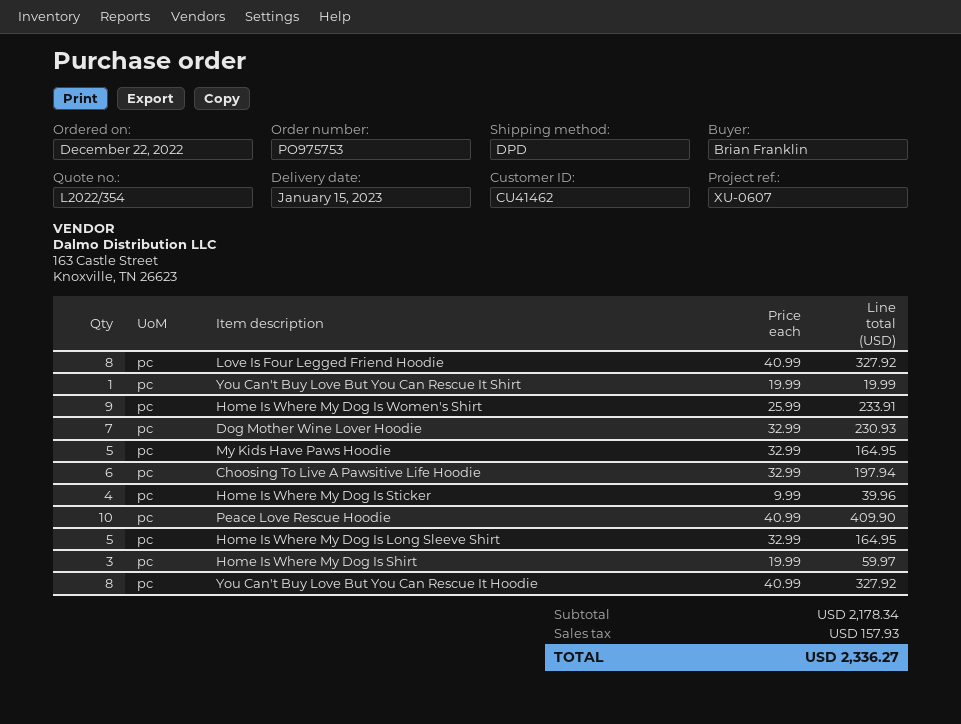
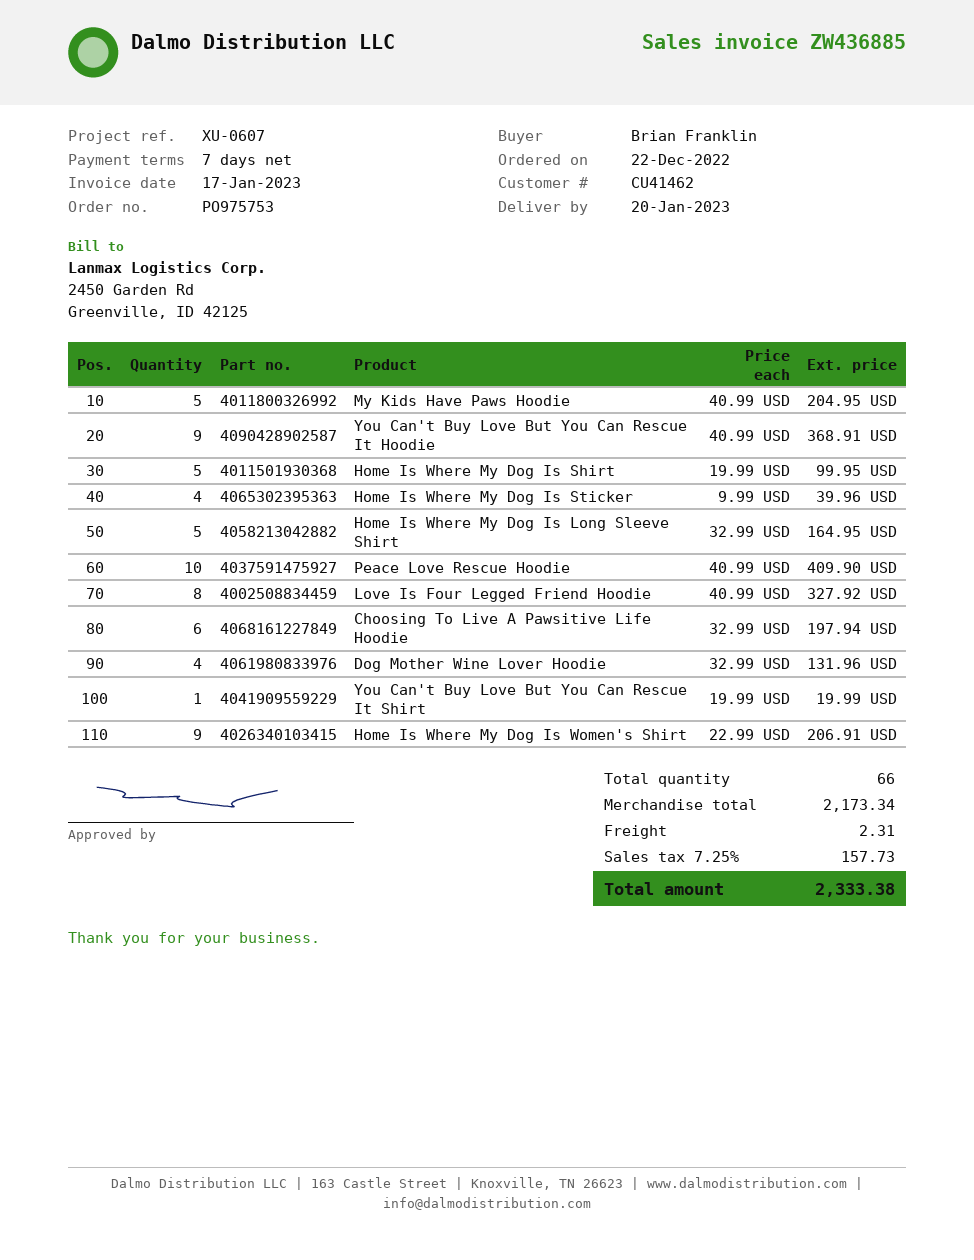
delivery date: 2023-01-15 -> 2023-01-20
Home Is Where My Dog Is Women's Shirt: 9 x 25.99 = 233.91 -> 9 x 22.99 = 206.91
Dog Mother Wine Lover Hoodie: 7 x 32.99 = 230.93 -> 4 x 32.99 = 131.96
My Kids Have Paws Hoodie: 5 x 32.99 = 164.95 -> 5 x 40.99 = 204.95
Home Is Where My Dog Is Shirt: 3 x 19.99 = 59.97 -> 5 x 19.99 = 99.95
You Can't Buy Love But You Can Rescue It Hoodie: 8 x 40.99 = 327.92 -> 9 x 40.99 = 368.91
subtotal: 2178.34 -> 2173.34
shipping: none -> 2.31
tax: 157.93 -> 157.73
total: 2336.27 -> 2333.38

